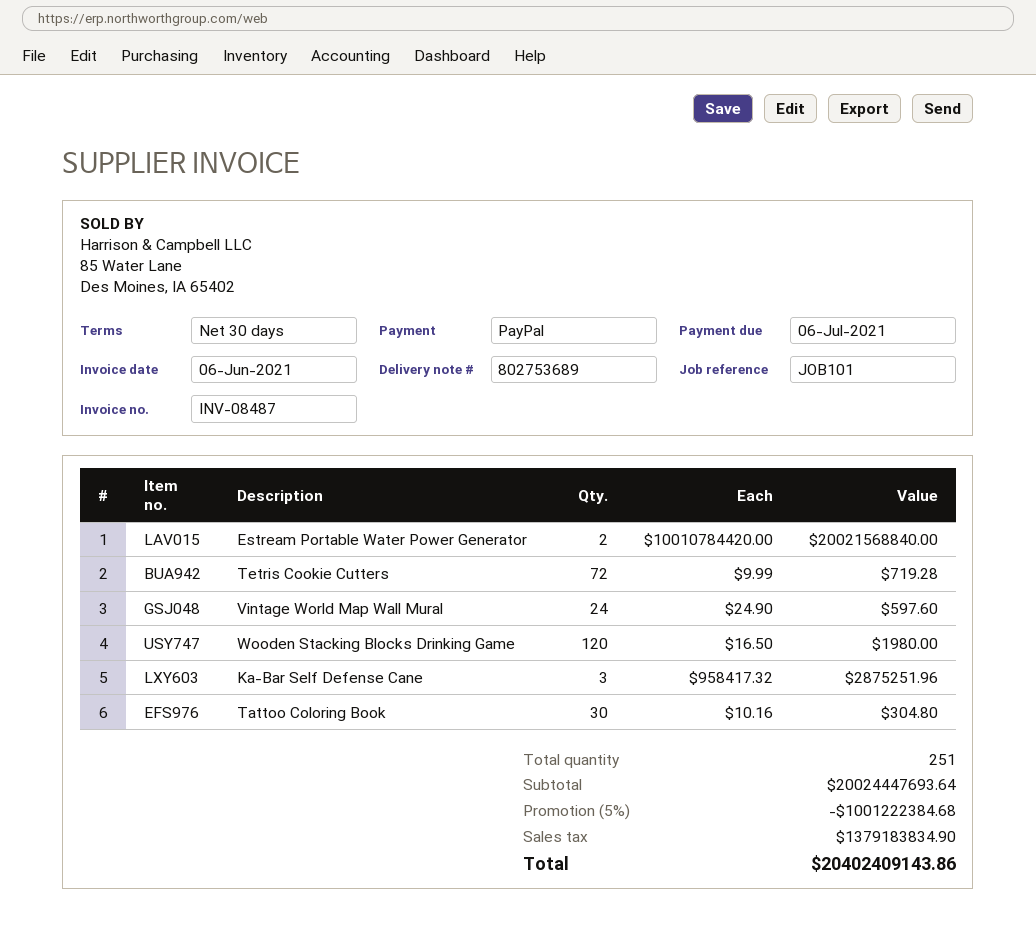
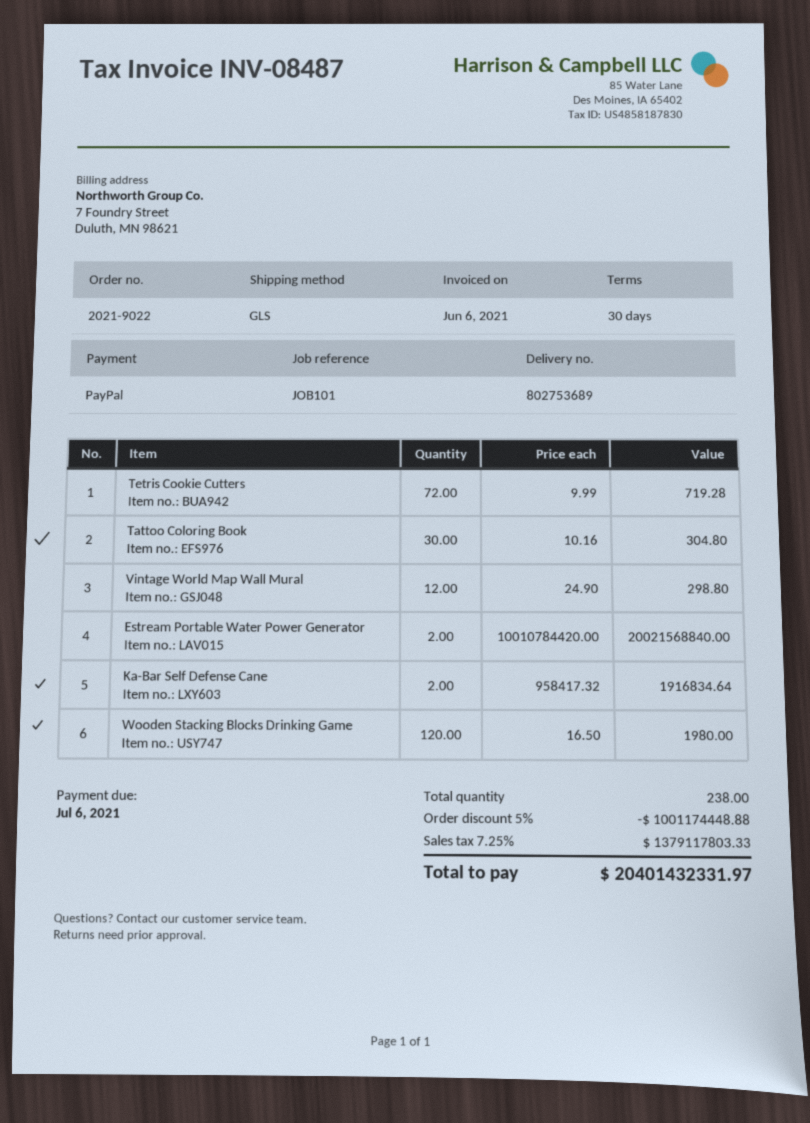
Vintage World Map Wall Mural: 24 x 24.90 = 597.60 -> 12 x 24.90 = 298.80
Ka-Bar Self Defense Cane: 3 x 958417.32 = 2875251.96 -> 2 x 958417.32 = 1916834.64
total quantity: 251 -> 238
discount: 5% = 1001222384.68 -> 5% = 1001174448.88
tax: 1379183834.90 -> 1379117803.33
total: 20402409143.86 -> 20401432331.97

